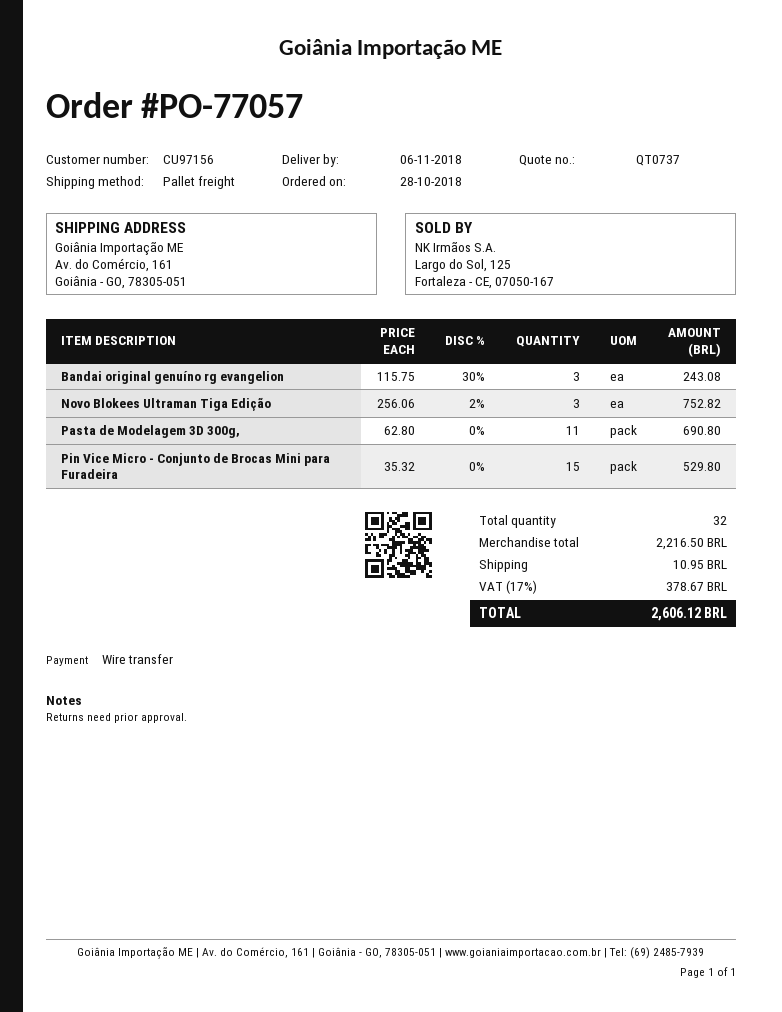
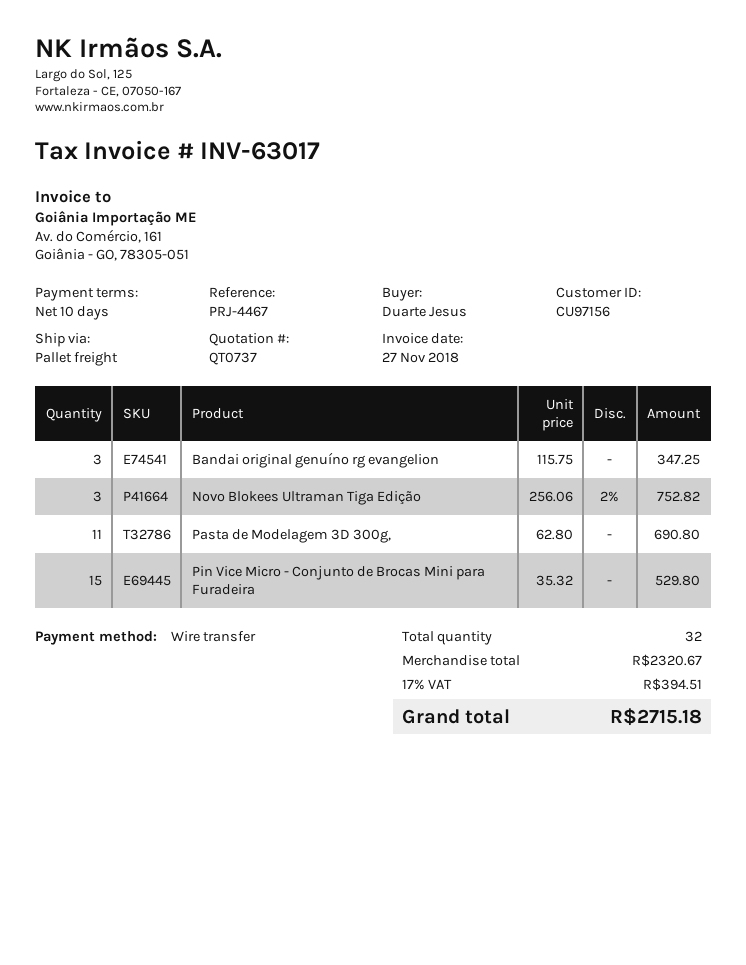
Bandai original genuíno rg evangelion: 3 x 115.75 - 30% = 243.08 -> 3 x 115.75 = 347.25
subtotal: 2216.50 -> 2320.67
shipping: 10.95 -> none
tax: 17% = 378.67 -> 17% = 394.51
total: 2606.12 -> 2715.18

